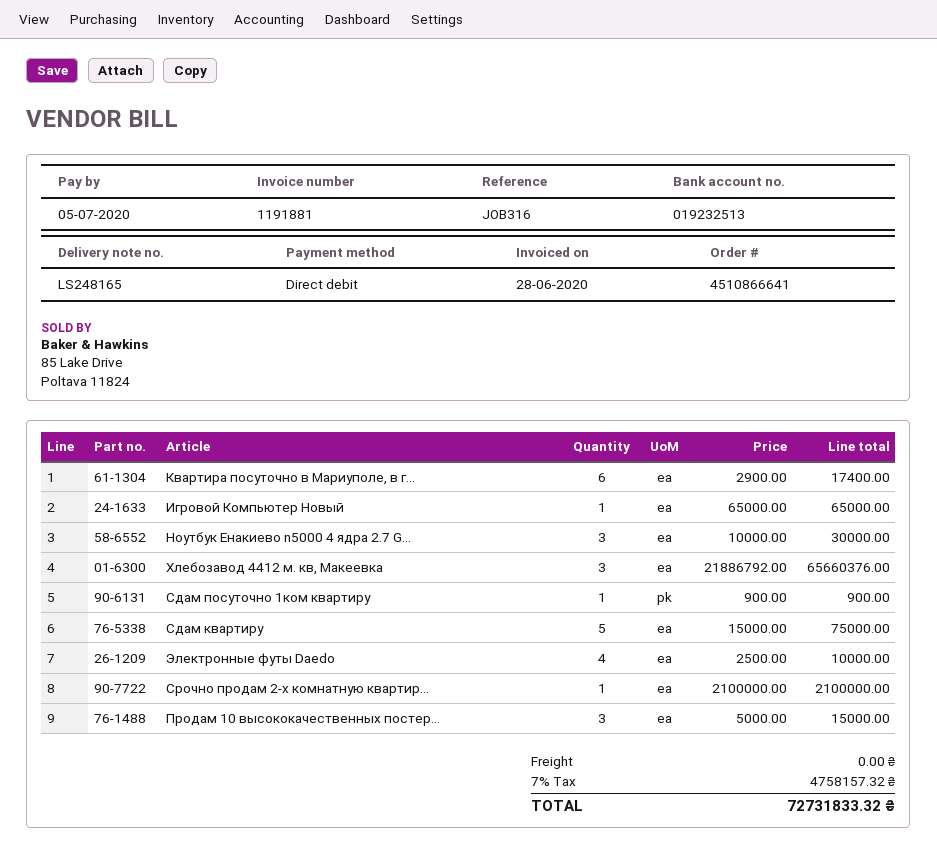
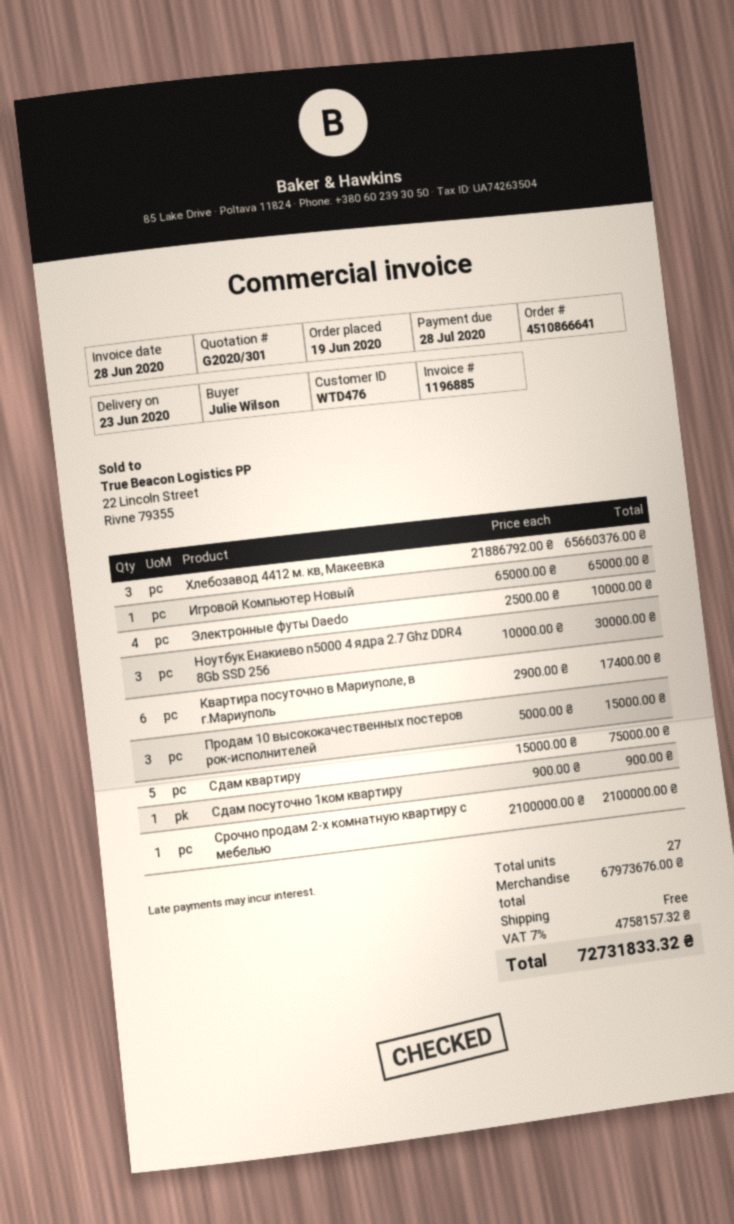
invoice number: 1191881 -> 1196885
due date: 2020-07-05 -> 2020-07-28

